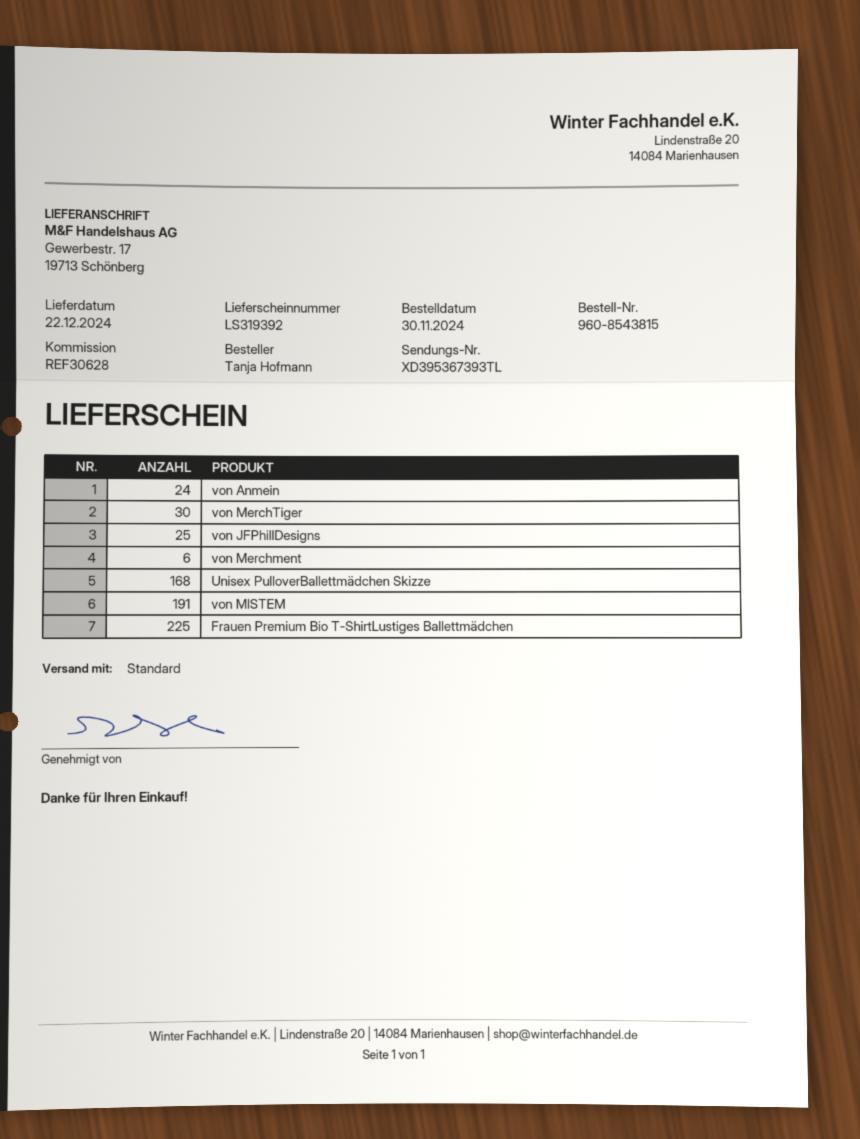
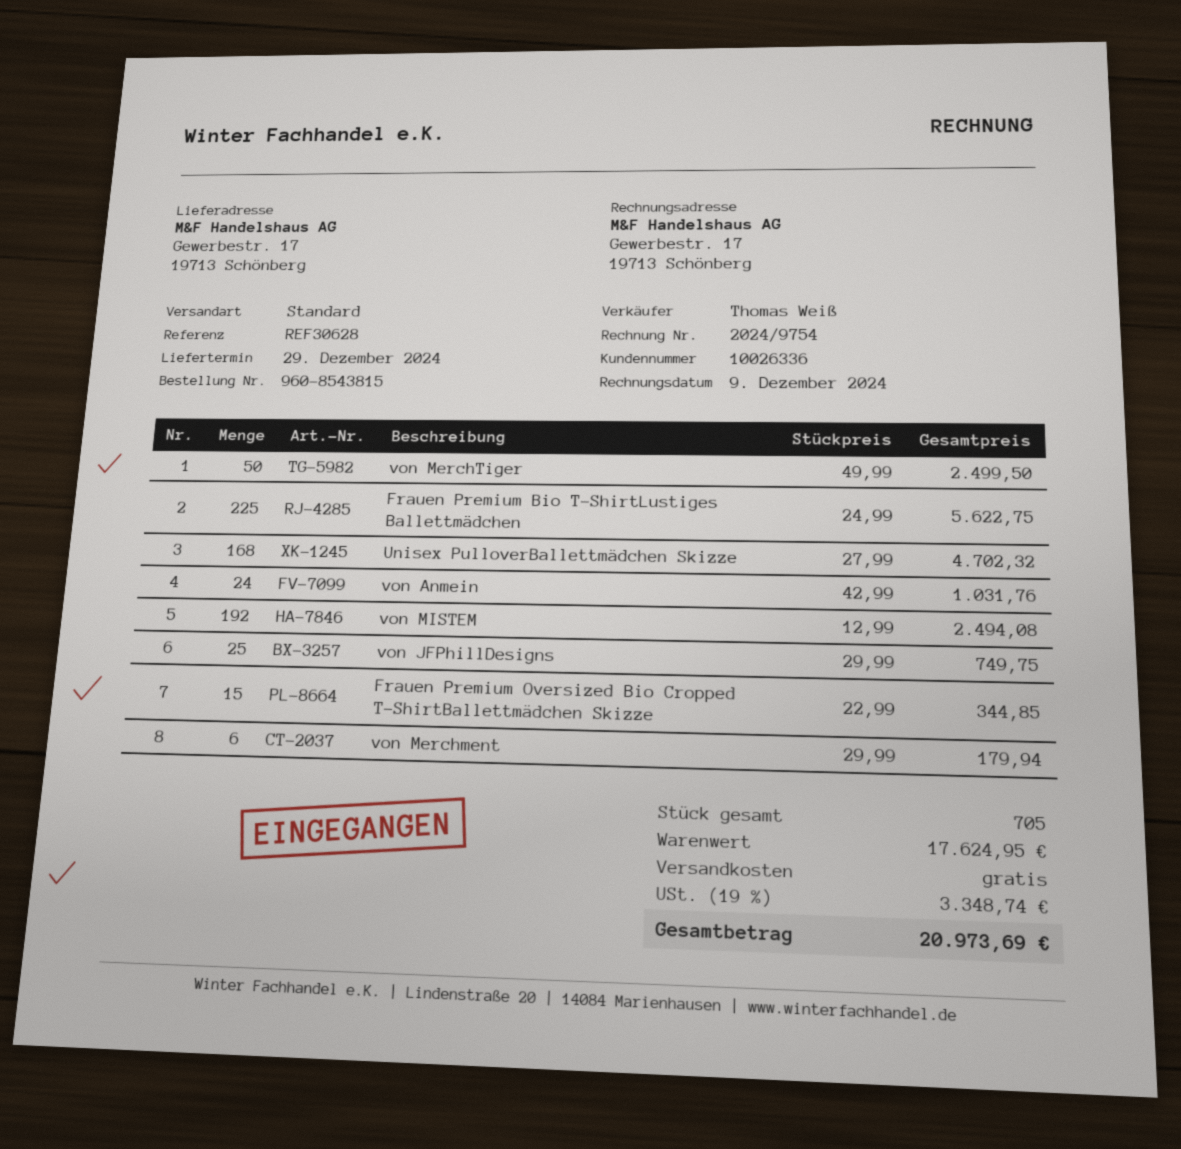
delivery date: 2024-12-22 -> 2024-12-29
von MerchTiger: 30 -> 50
von MISTEM: 191 -> 192
Frauen Premium Oversized Bio Cropped T-ShirtBallettmädchen Skizze: none -> 15

